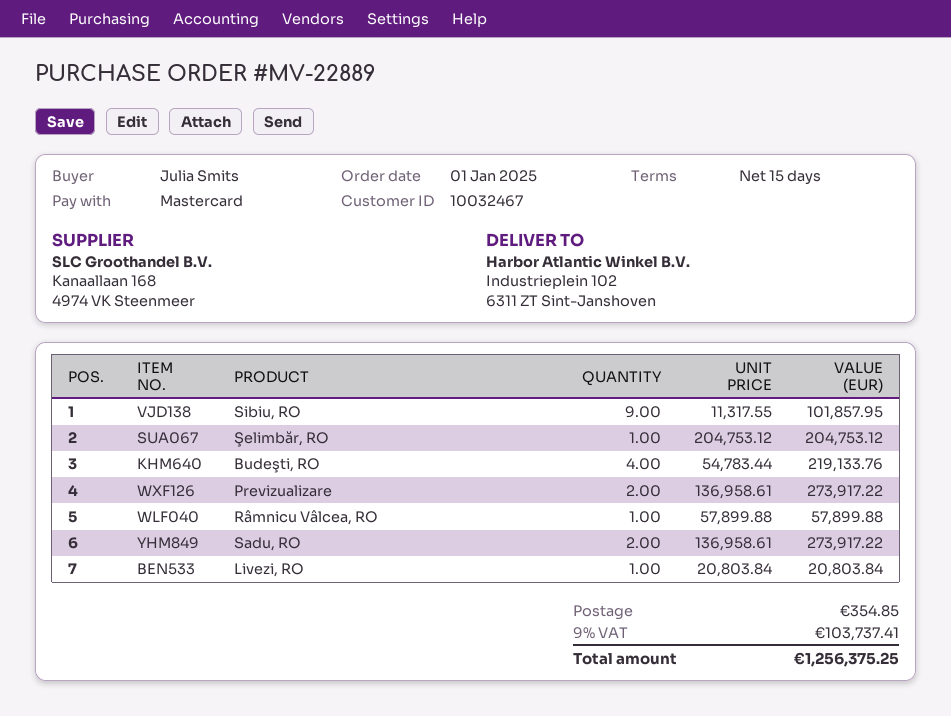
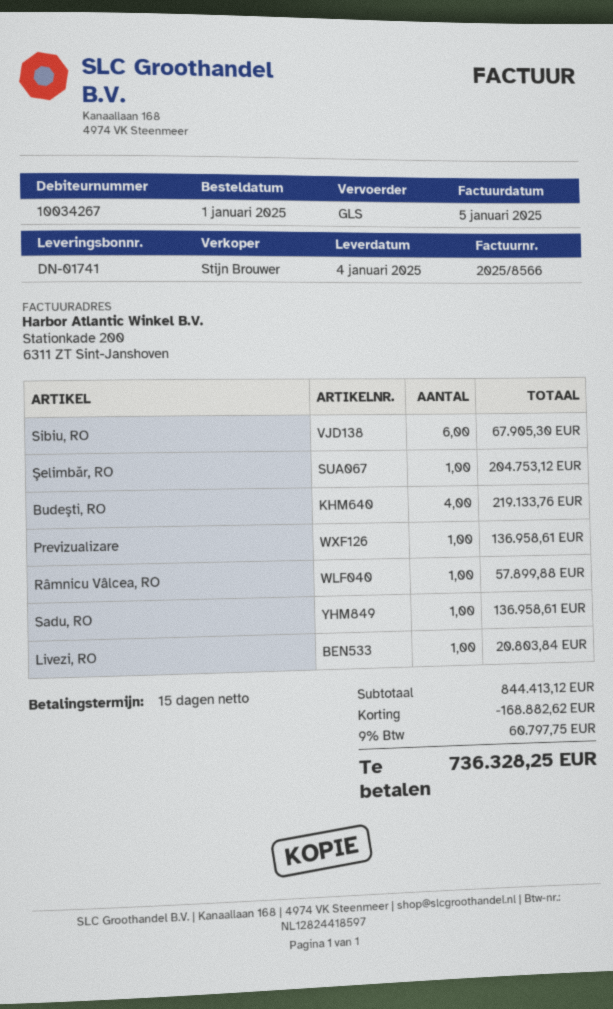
customer number: 10032467 -> 10034267
Sibiu, RO: 9 for 101857.95 -> 6 for 67905.30
Previzualizare: 2 for 273917.22 -> 1 for 136958.61
Sadu, RO: 2 for 273917.22 -> 1 for 136958.61
discount: none -> 168882.62
shipping: 354.85 -> none
tax: 9% = 103737.41 -> 9% = 60797.75
total: 1256375.25 -> 736328.25

